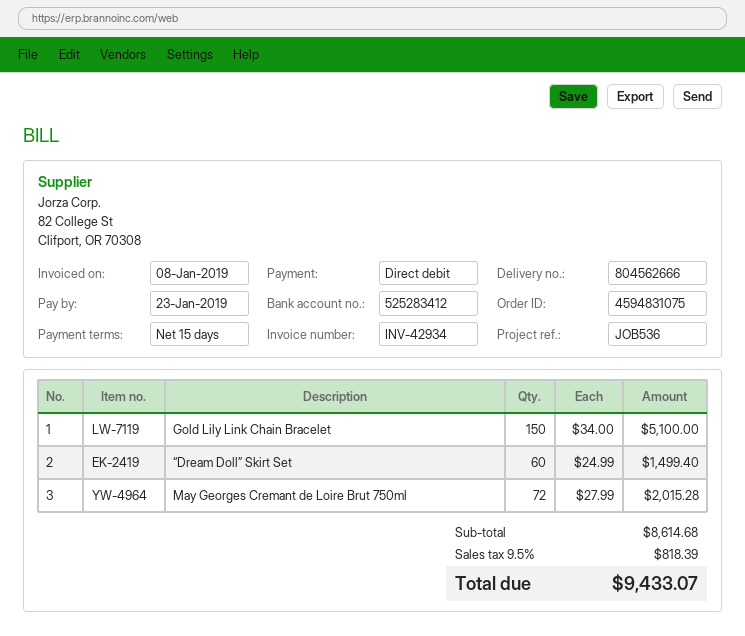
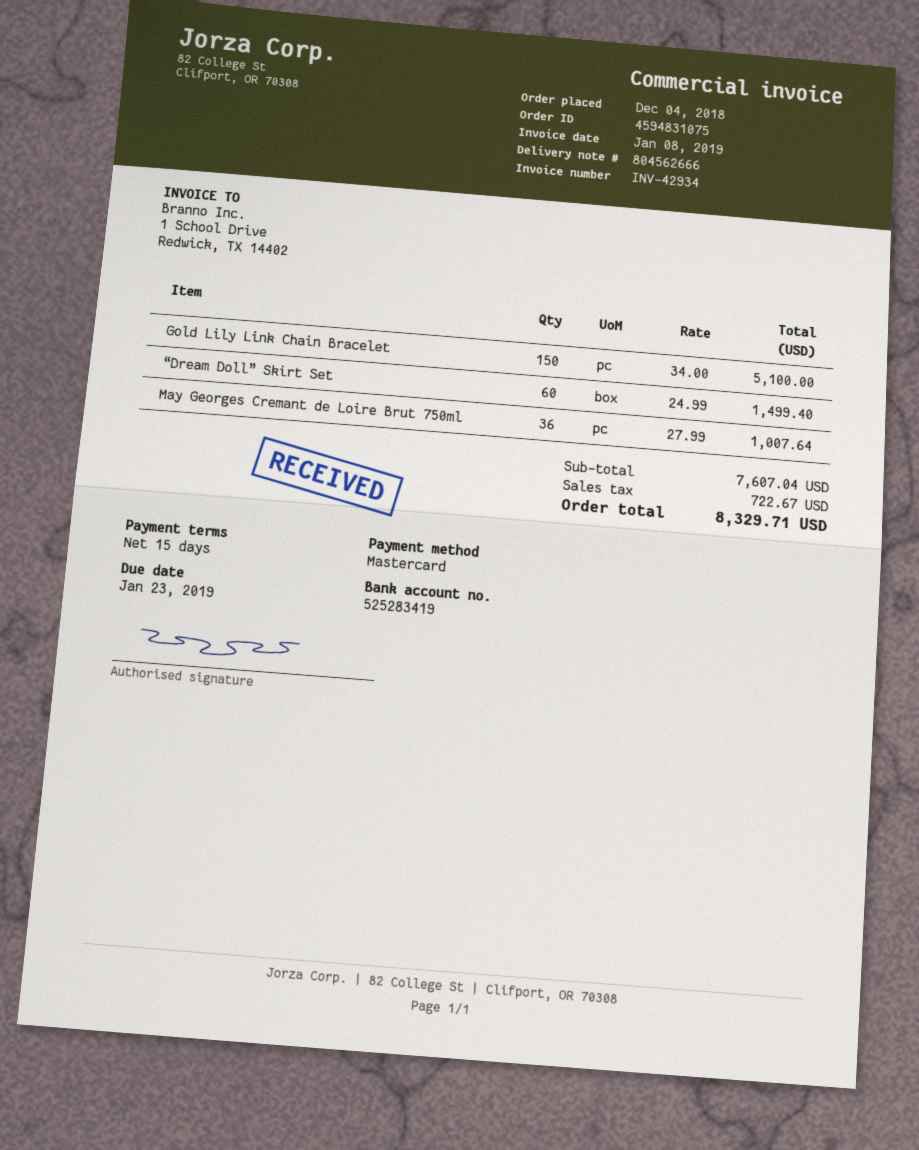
payment method: direct debit -> Mastercard
bank account: 525283412 -> 525283419
May Georges Cremant de Loire Brut 750ml: 72 x 27.99 = 2015.28 -> 36 x 27.99 = 1007.64
subtotal: 8614.68 -> 7607.04
tax: 818.39 -> 722.67
total: 9433.07 -> 8329.71

